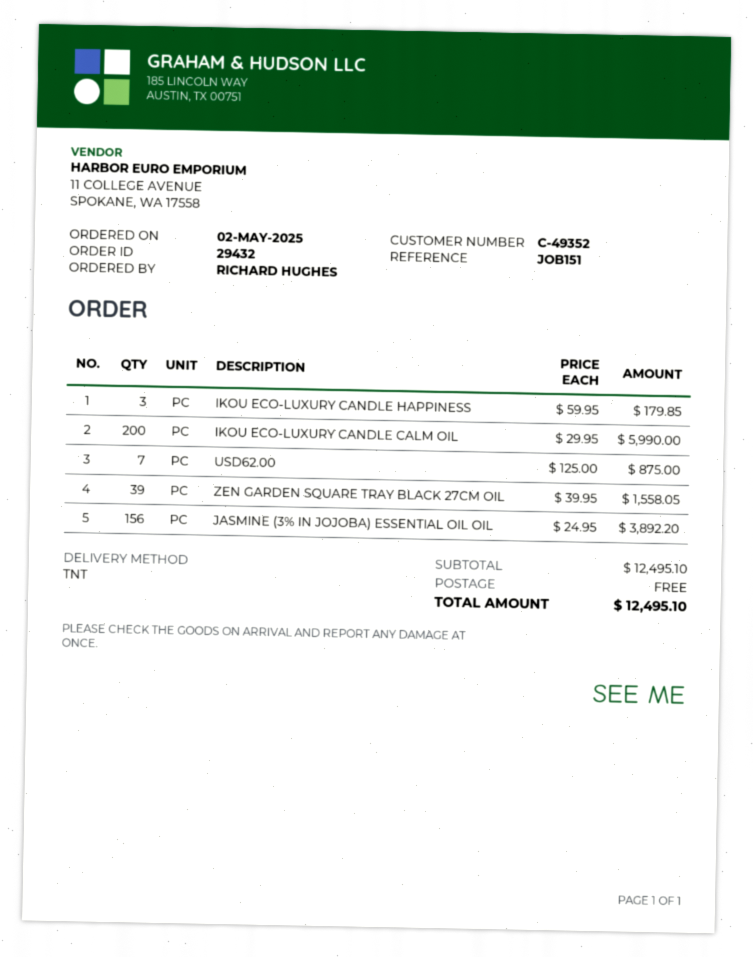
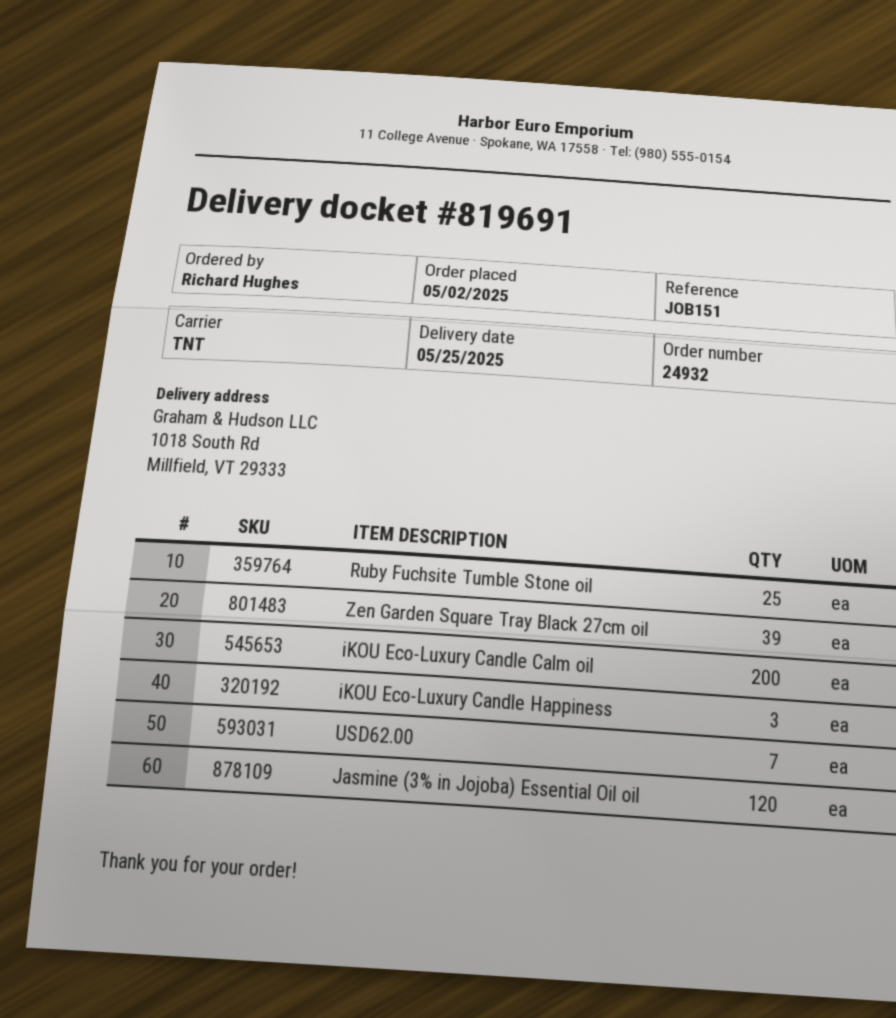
order number: 29432 -> 24932
JASMINE (3% IN JOJOBA) ESSENTIAL OIL OIL: 156 -> 120
Ruby Fuchsite Tumble Stone oil: none -> 25

